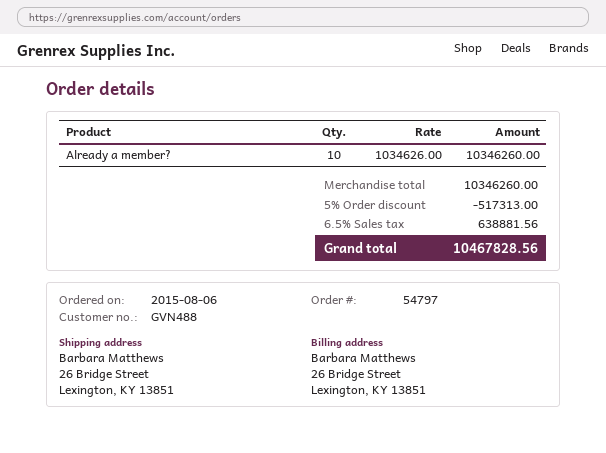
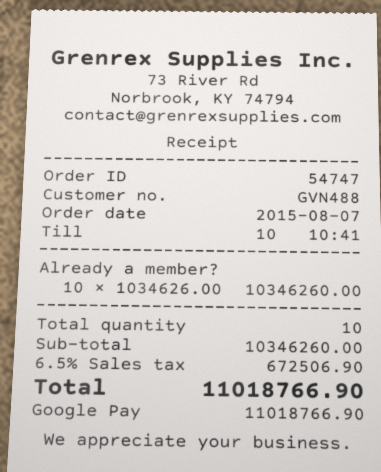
order number: 54797 -> 54747
order date: 2015-08-06 -> 2015-08-07
discount: 5% = 517313.00 -> none
tax: 6.5% = 638881.56 -> 6.5% = 672506.90
total: 10467828.56 -> 11018766.90

